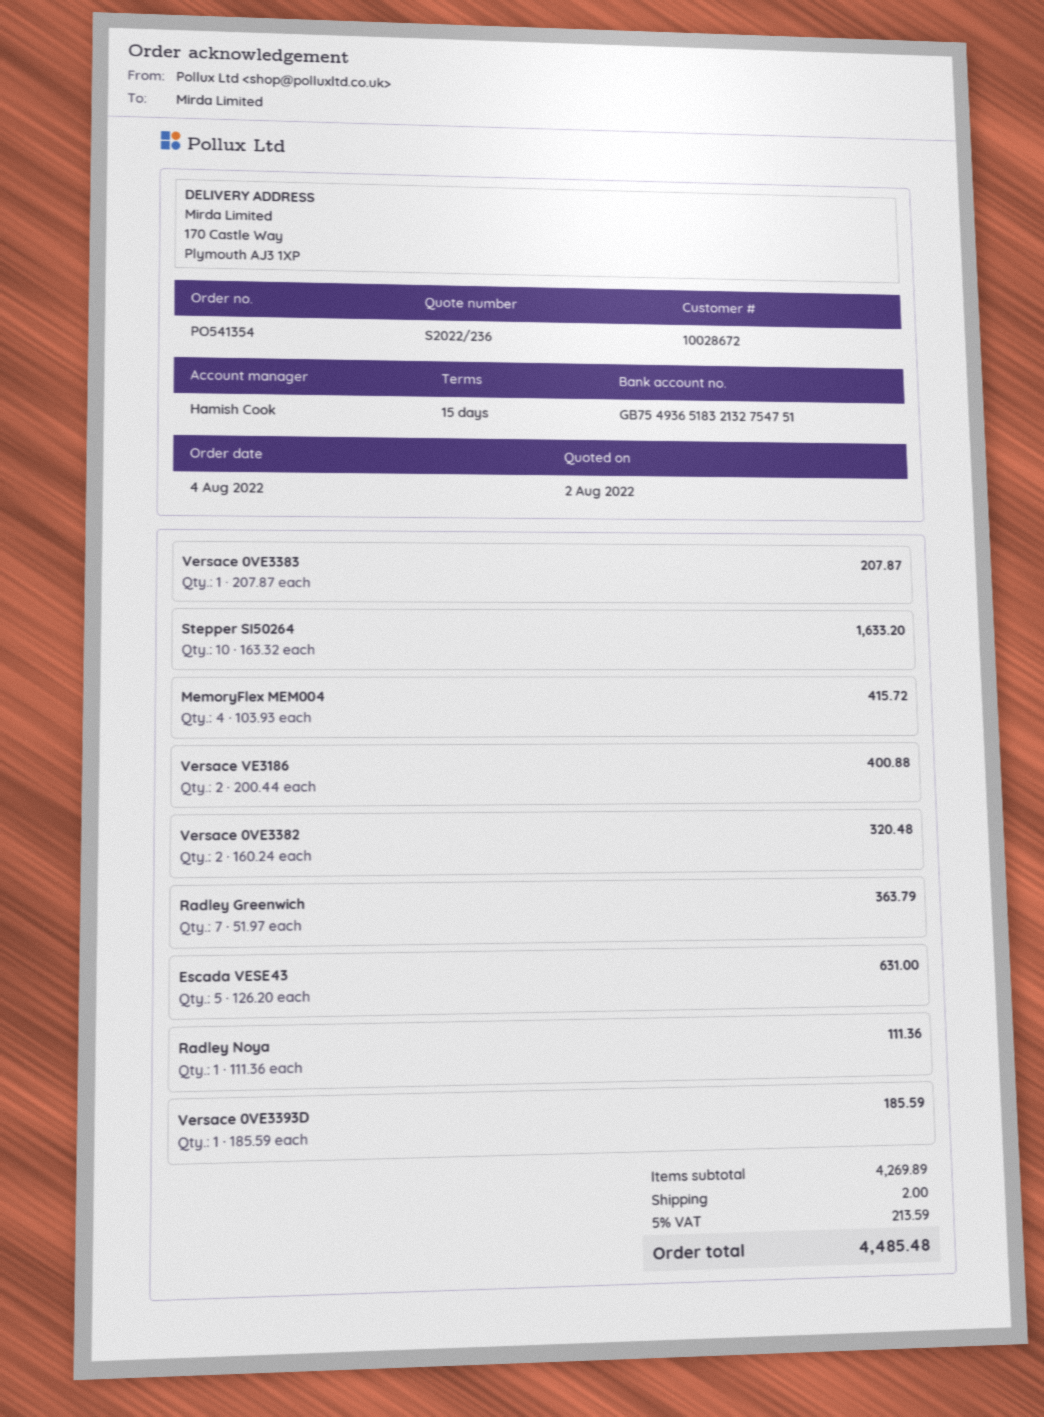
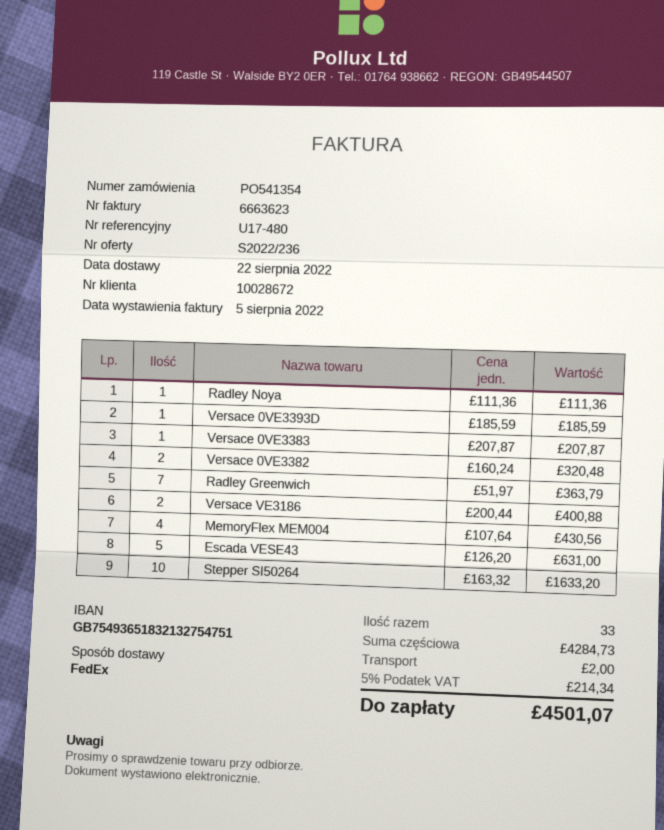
MemoryFlex MEM004: 4 x 103.93 = 415.72 -> 4 x 107.64 = 430.56
subtotal: 4269.89 -> 4284.73
tax: 5% = 213.59 -> 5% = 214.34
total: 4485.48 -> 4501.07

